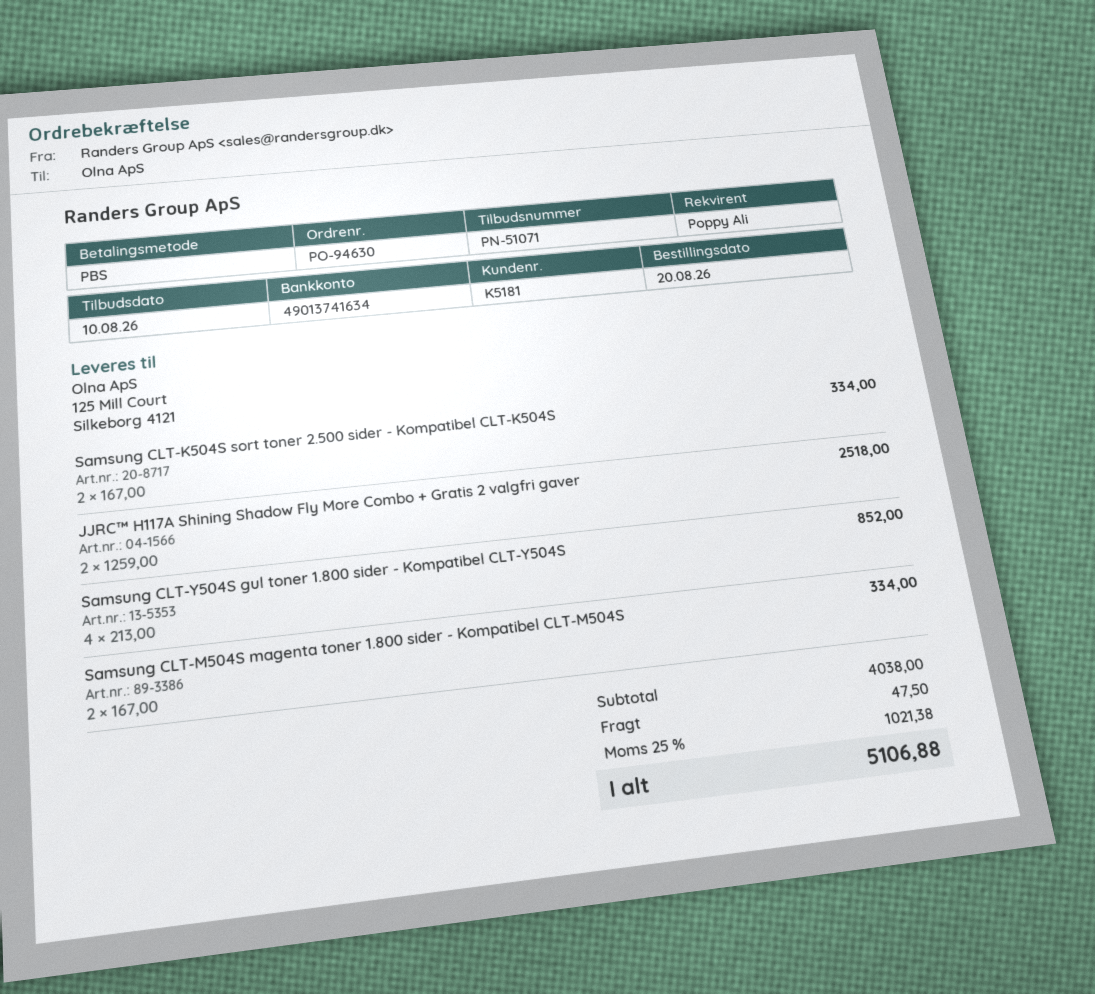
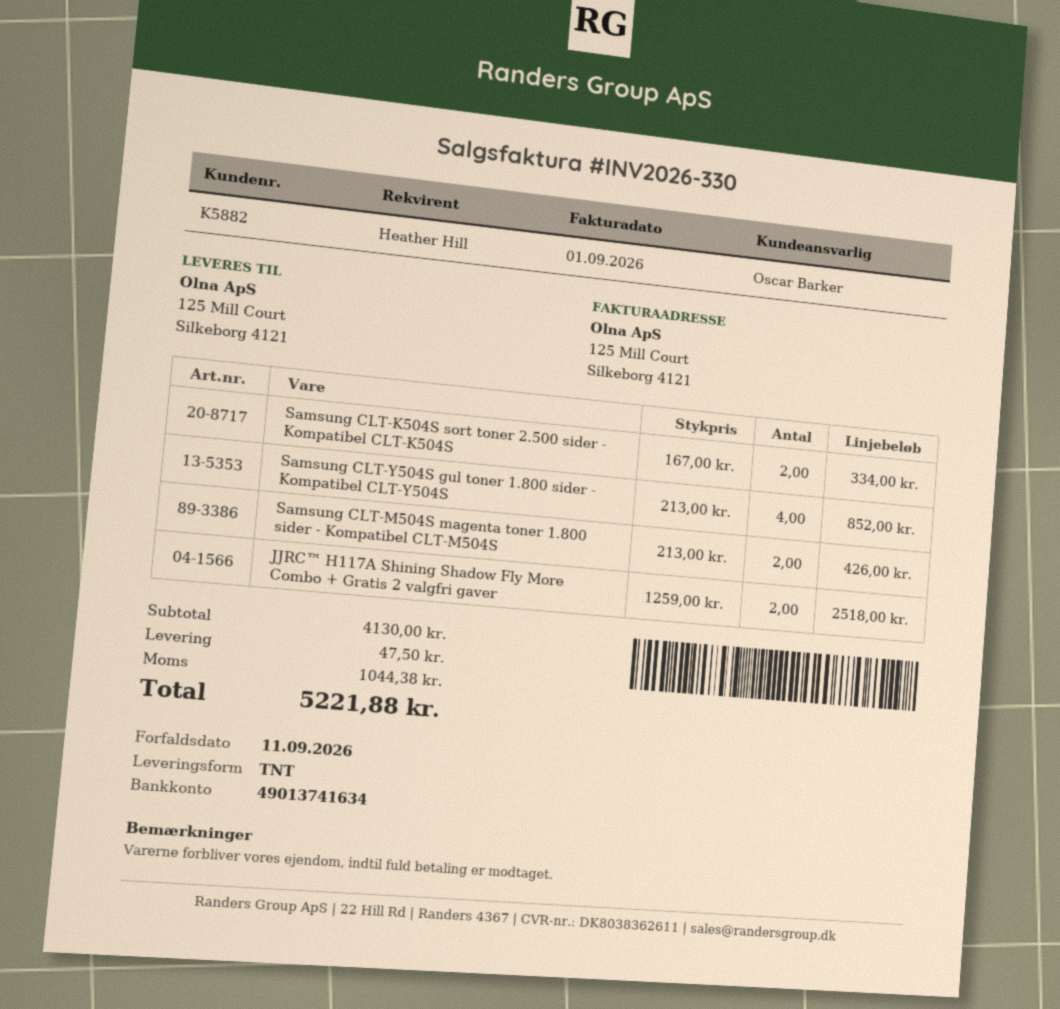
customer number: K5181 -> K5882
ordered by: Poppy Ali -> Heather Hill
Samsung CLT-M504S magenta toner 1.800 sider - Kompatibel CLT-M504S: 2 x 167.00 = 334.00 -> 2 x 213.00 = 426.00
subtotal: 4038.00 -> 4130.00
tax: 1021.38 -> 1044.38
total: 5106.88 -> 5221.88

